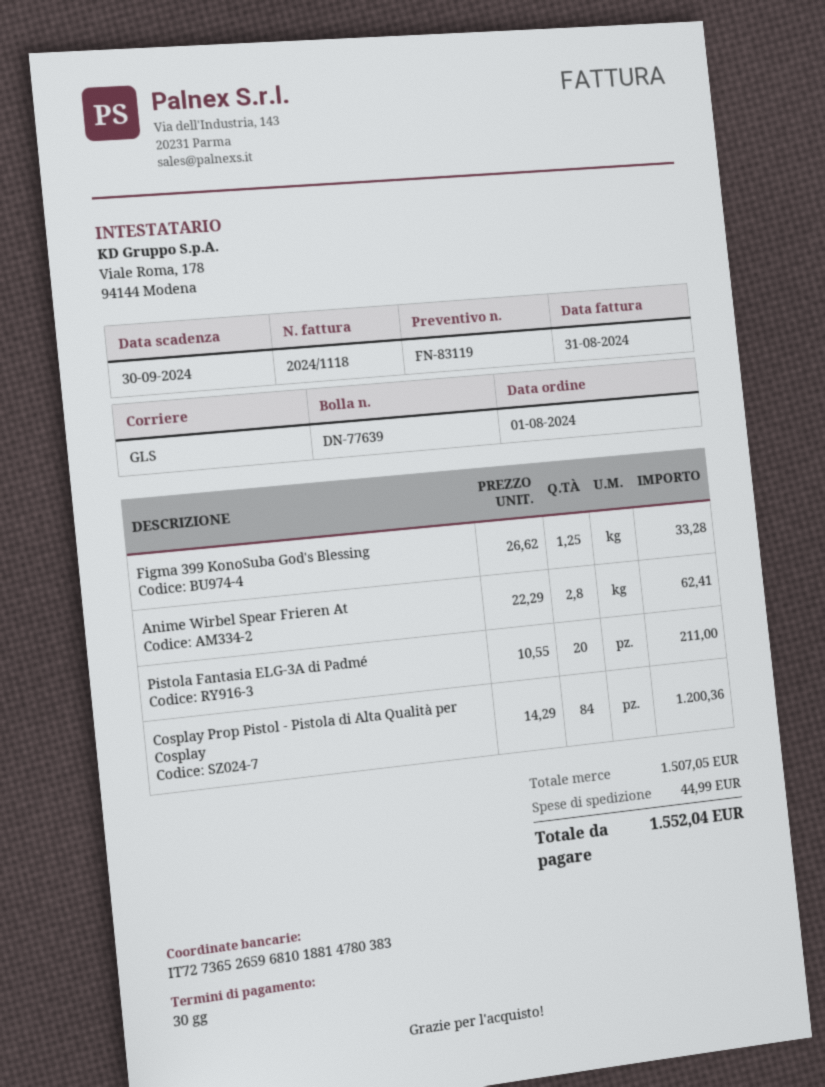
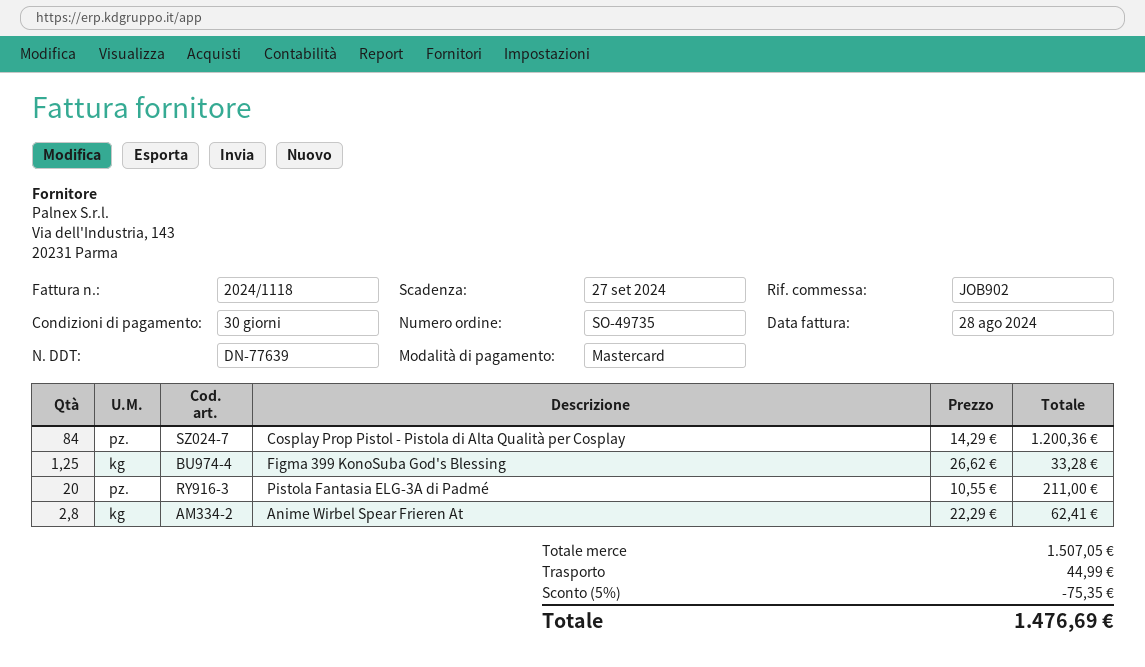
invoice date: 2024-08-31 -> 2024-08-28
due date: 2024-09-30 -> 2024-09-27
discount: none -> 5% = 75.35
total: 1552.04 -> 1476.69

